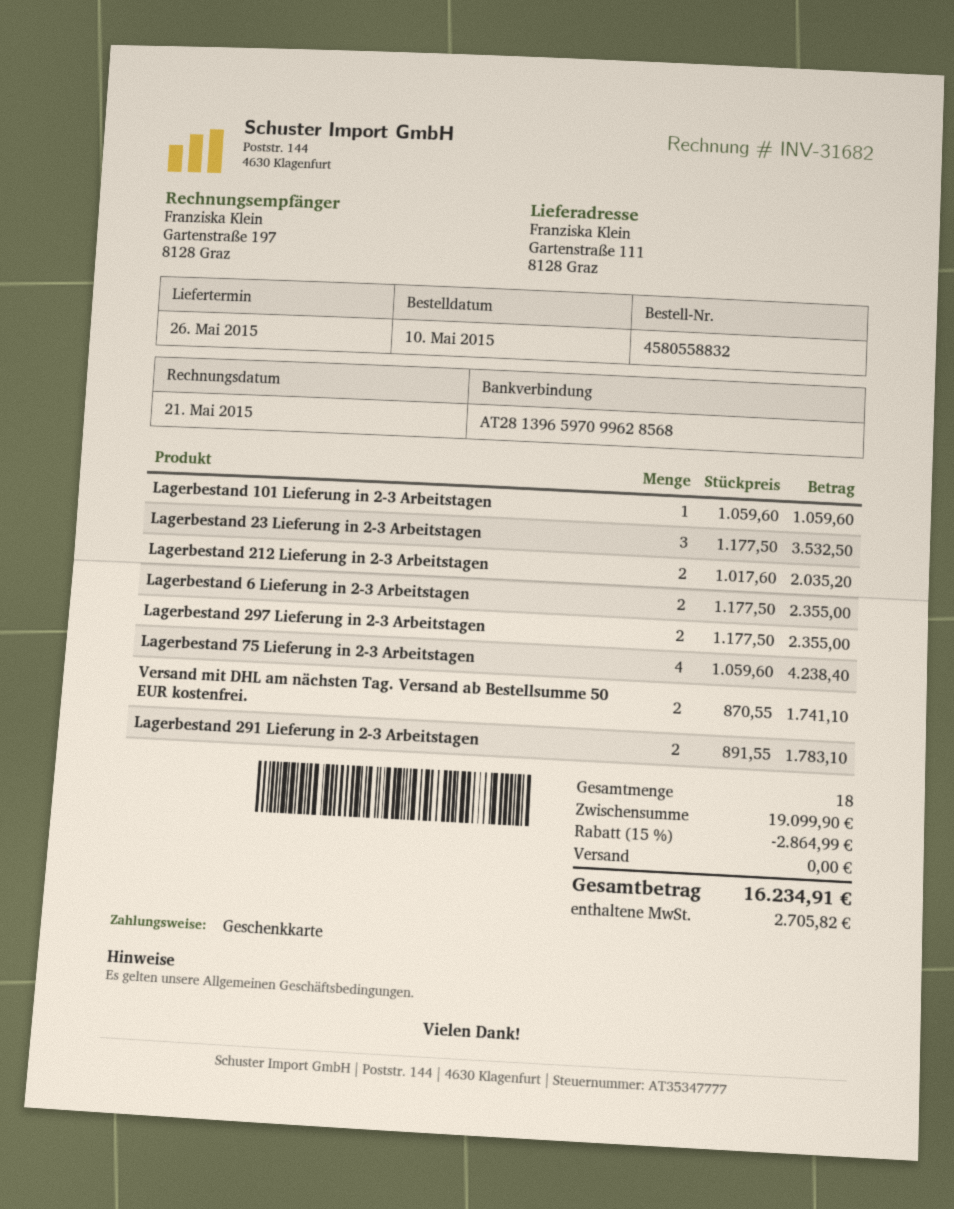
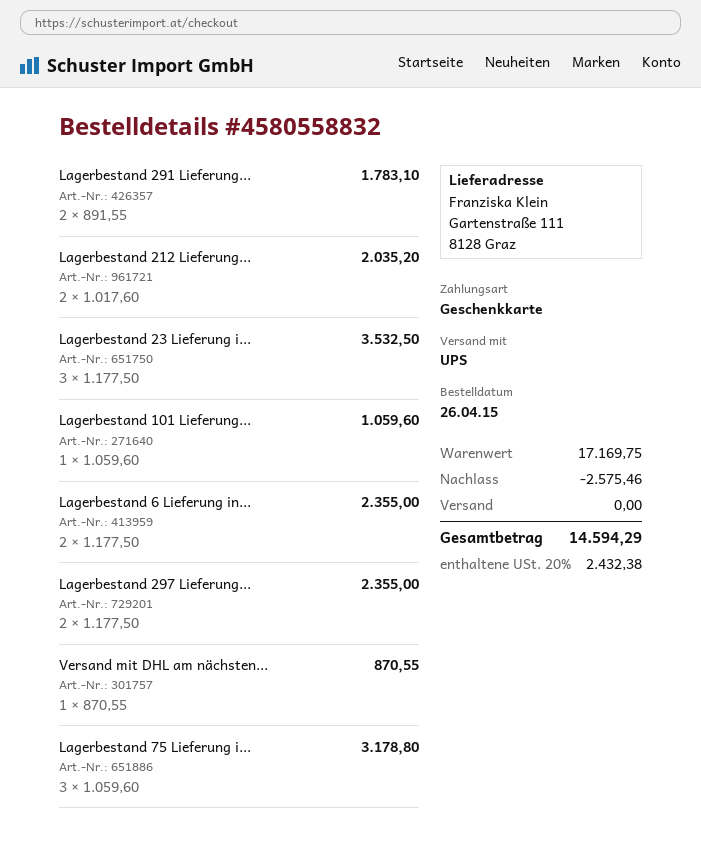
order date: 2015-05-10 -> 2015-04-26
Lagerbestand 75 Lieferung in 2-3 Arbeitstagen: 4 x 1059.60 = 4238.40 -> 3 x 1059.60 = 3178.80
Versand mit DHL am nächsten Tag. Versand ab Bestellsumme 50 EUR kostenfrei.: 2 x 870.55 = 1741.10 -> 1 x 870.55 = 870.55
subtotal: 19099.90 -> 17169.75
discount: 2864.99 -> 2575.46
tax: 2705.82 -> 2432.38
total: 16234.91 -> 14594.29

